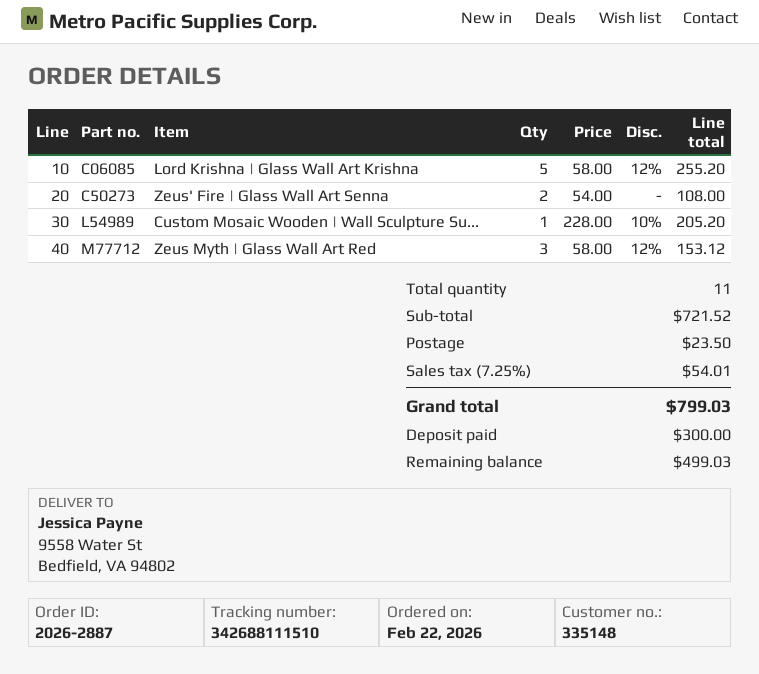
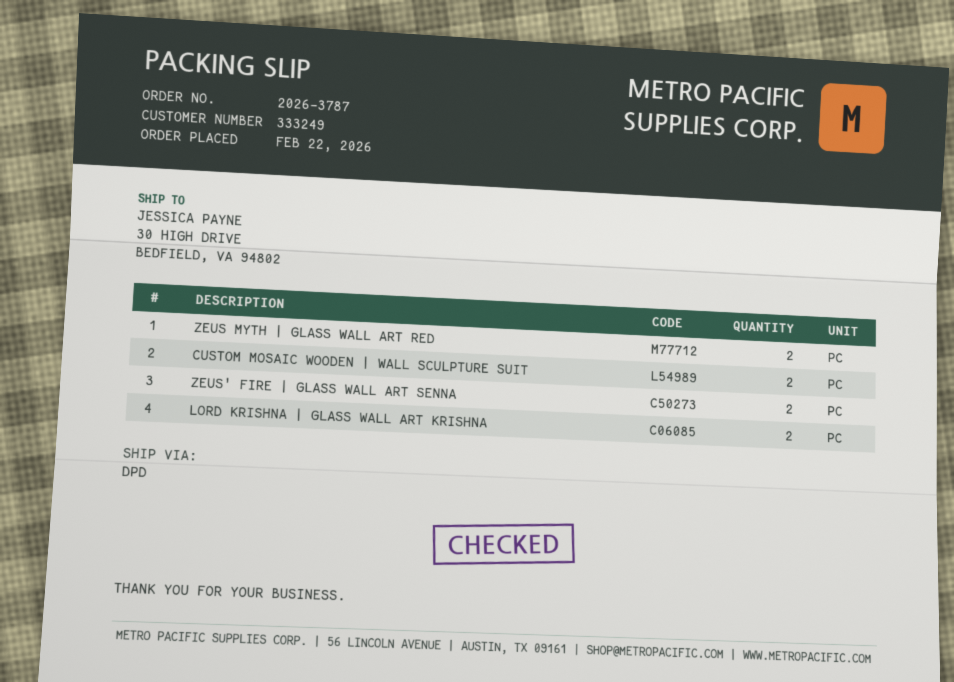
order number: 2026-2887 -> 2026-3787
customer number: 335148 -> 333249
ship to: 9558 Water St, Bedfield, VA 94802 -> 30 HIGH DRIVE, BEDFIELD, VA 94802
Lord Krishna | Glass Wall Art Krishna: 5 -> 2
Custom Mosaic Wooden | Wall Sculpture Su...: 1 -> 2
Zeus Myth | Glass Wall Art Red: 3 -> 2

